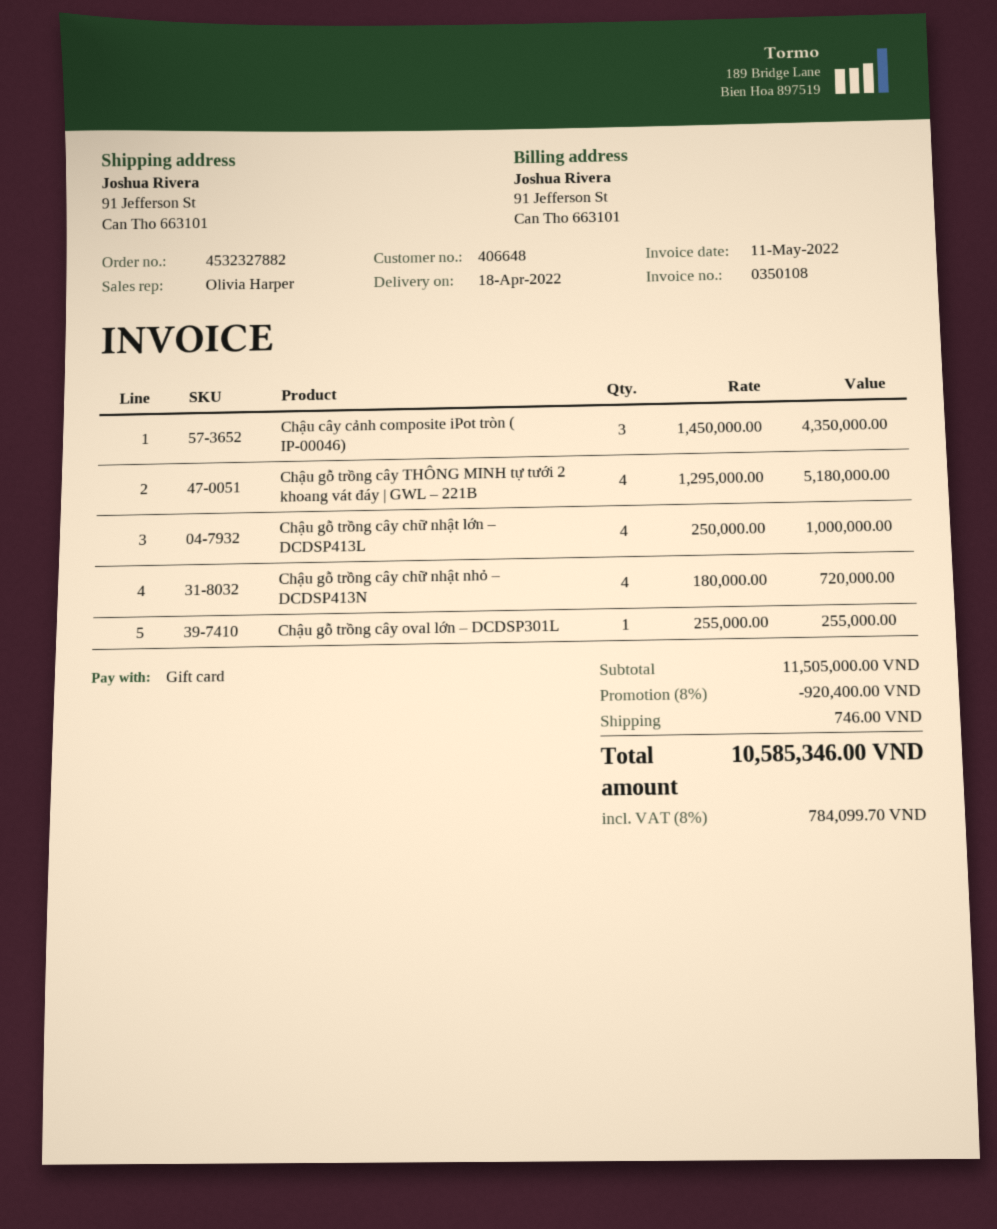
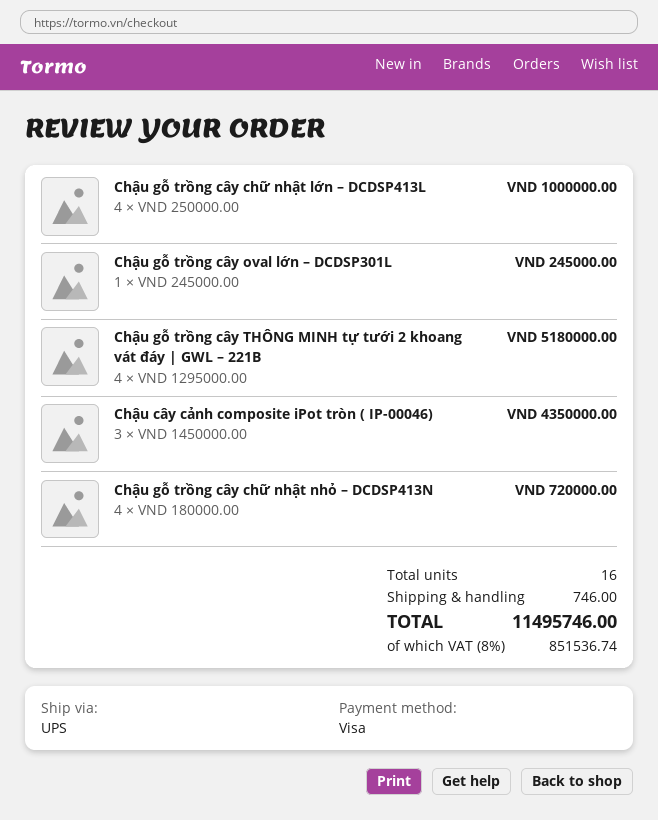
payment method: gift card -> Visa
Chậu gỗ trồng cây oval lớn – DCDSP301L: 1 x 255000.00 = 255000.00 -> 1 x 245000.00 = 245000.00
discount: 8% = 920400.00 -> none
tax: 8% = 784099.70 -> 8% = 851536.74
total: 10585346.00 -> 11495746.00

